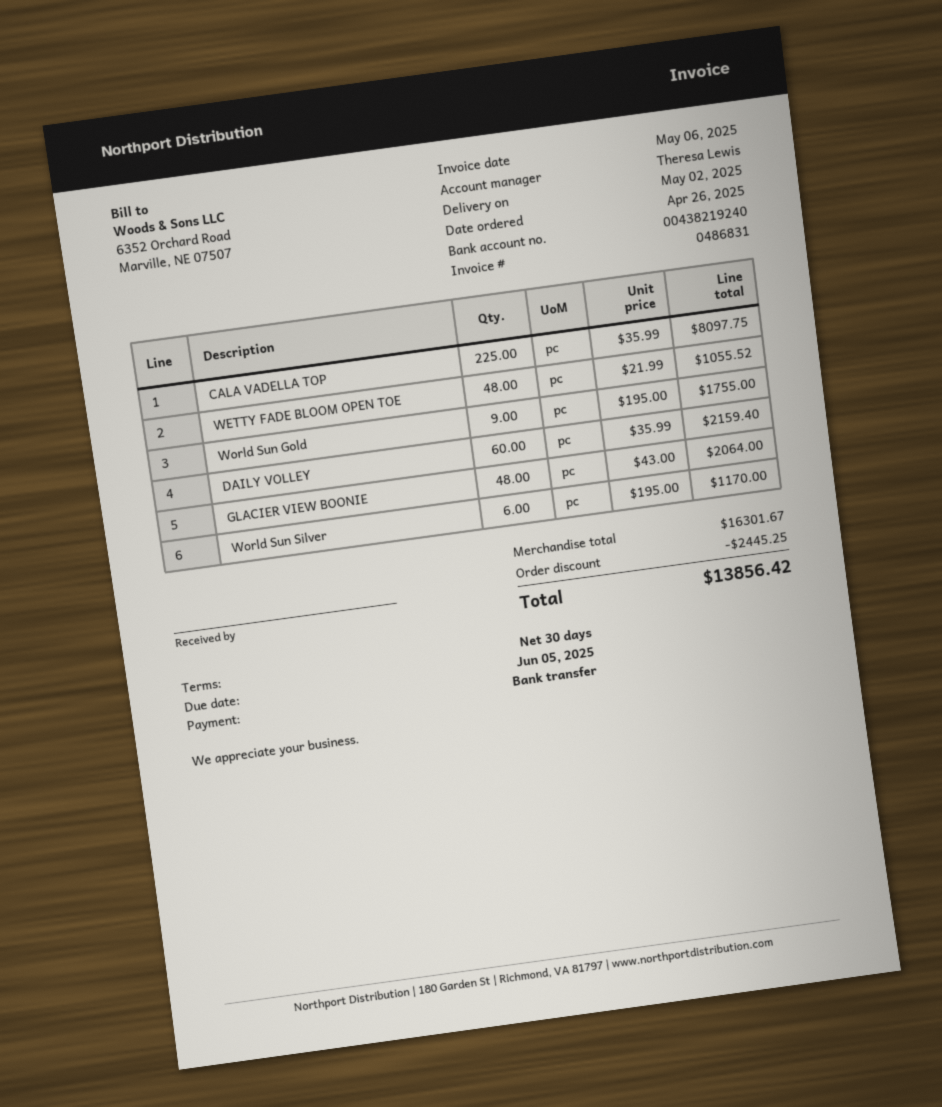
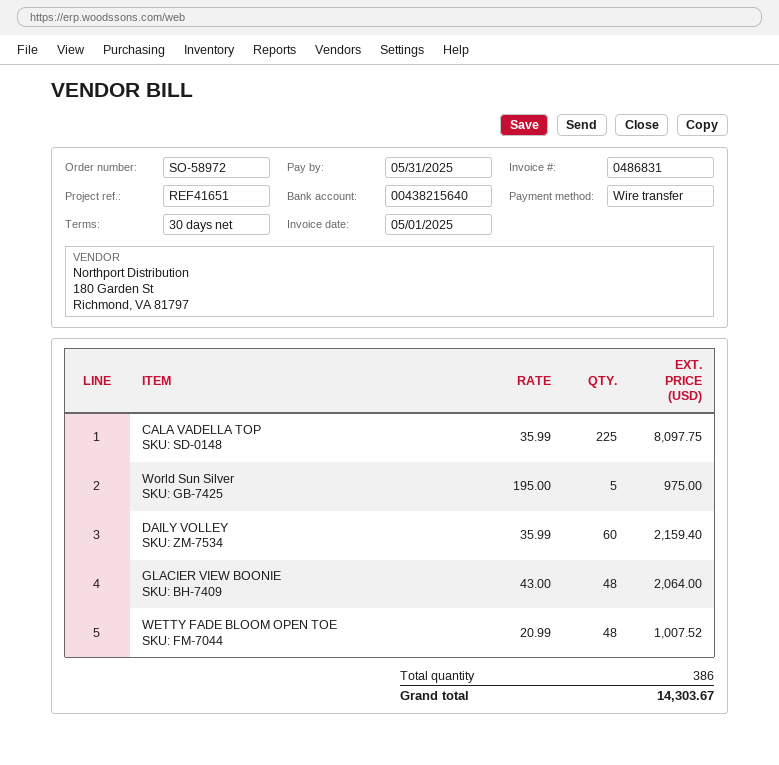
invoice date: 2025-05-06 -> 2025-05-01
due date: 2025-06-05 -> 2025-05-31
bank account: 00438219240 -> 00438215640
WETTY FADE BLOOM OPEN TOE: 48 x 21.99 = 1055.52 -> 48 x 20.99 = 1007.52
World Sun Gold: 9 x 195.00 = 1755.00 -> none
World Sun Silver: 6 x 195.00 = 1170.00 -> 5 x 195.00 = 975.00
discount: 2445.25 -> none
total: 13856.42 -> 14303.67

